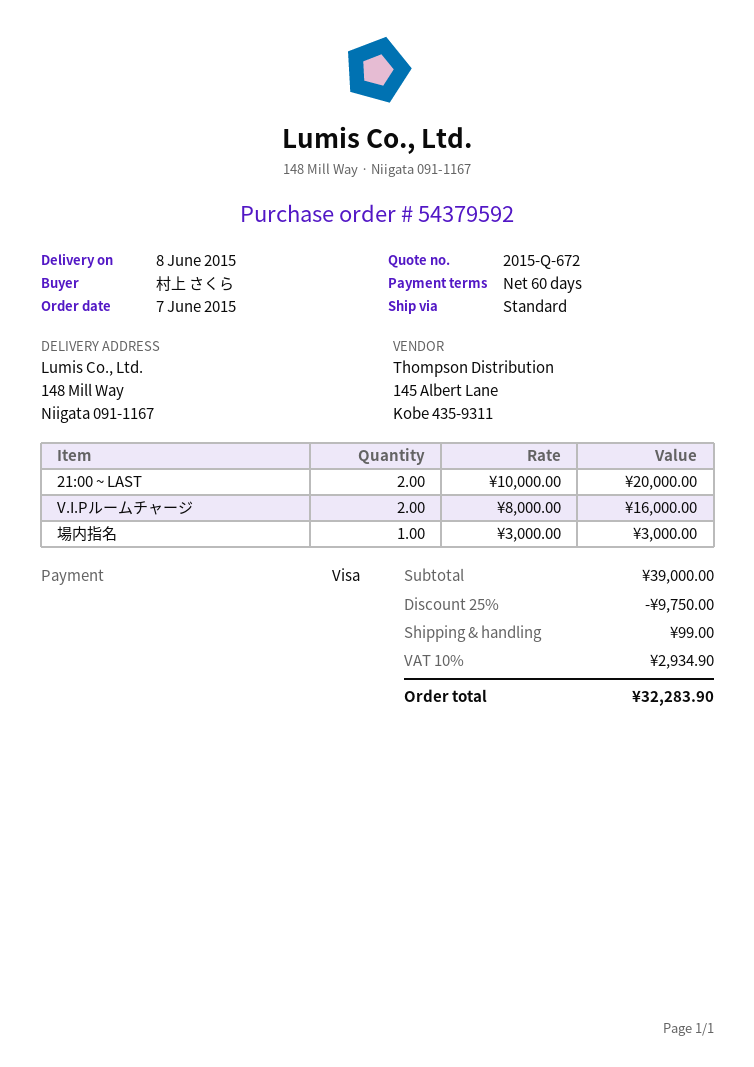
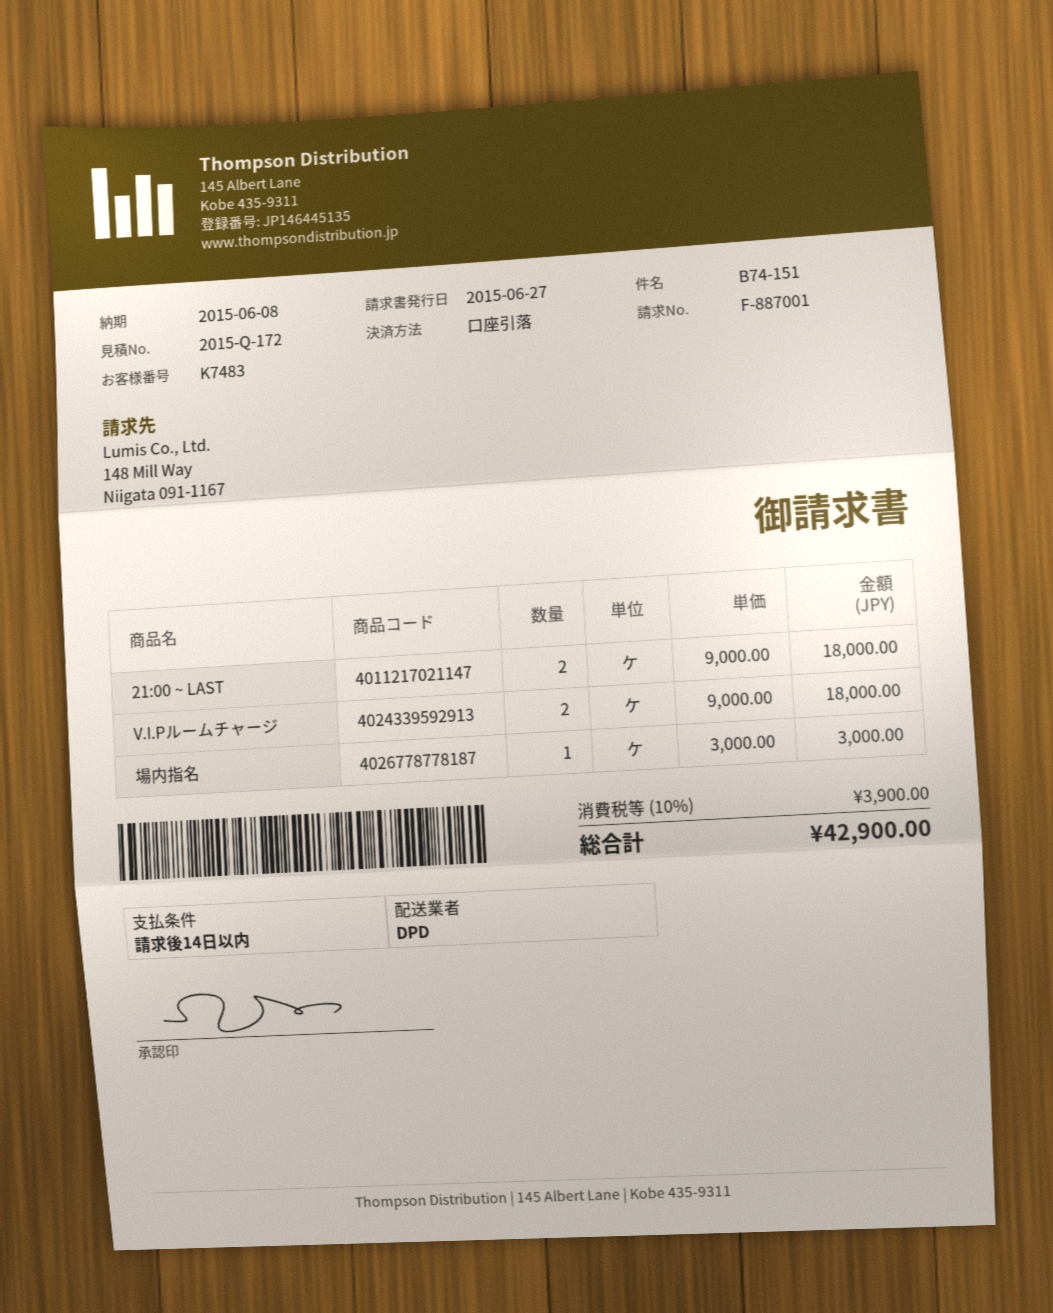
quote number: 2015-Q-672 -> 2015-Q-172
payment terms: 60 days -> 14 days
payment method: Visa -> direct debit
shipping method: standard -> DPD
21:00 ~ LAST: 2 x 10000.00 = 20000.00 -> 2 x 9000.00 = 18000.00
V.I.Pルームチャージ: 2 x 8000.00 = 16000.00 -> 2 x 9000.00 = 18000.00
discount: 25% = 9750.00 -> none
shipping: 99.00 -> none
tax: 10% = 2934.90 -> 10% = 3900.00
total: 32283.90 -> 42900.00

